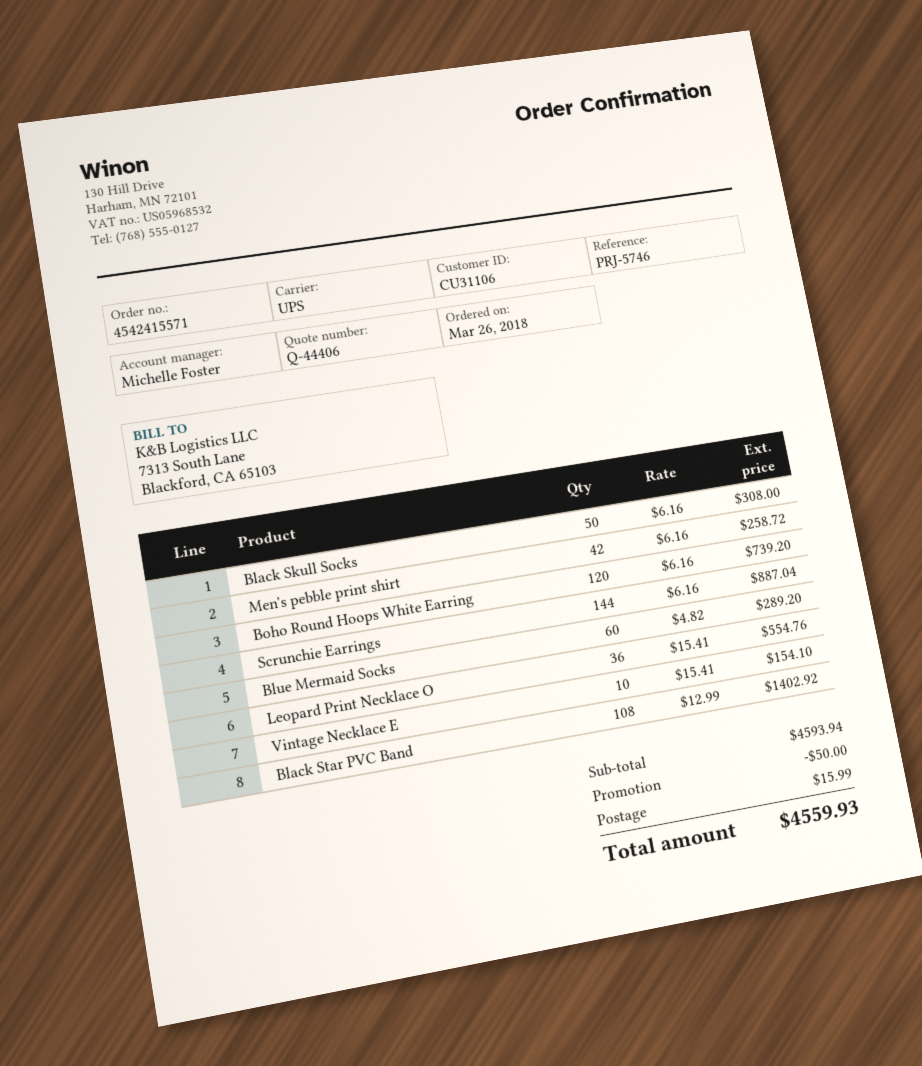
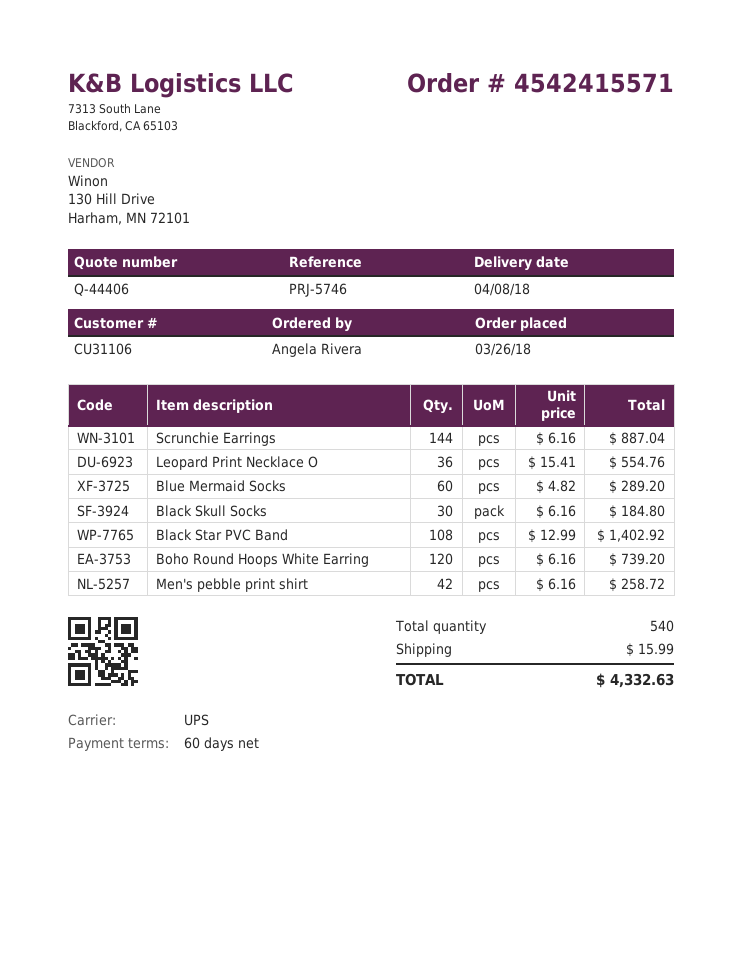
Black Skull Socks: 50 x 6.16 = 308.00 -> 30 x 6.16 = 184.80
Vintage Necklace E: 10 x 15.41 = 154.10 -> none
discount: 50.00 -> none
total: 4559.93 -> 4332.63

